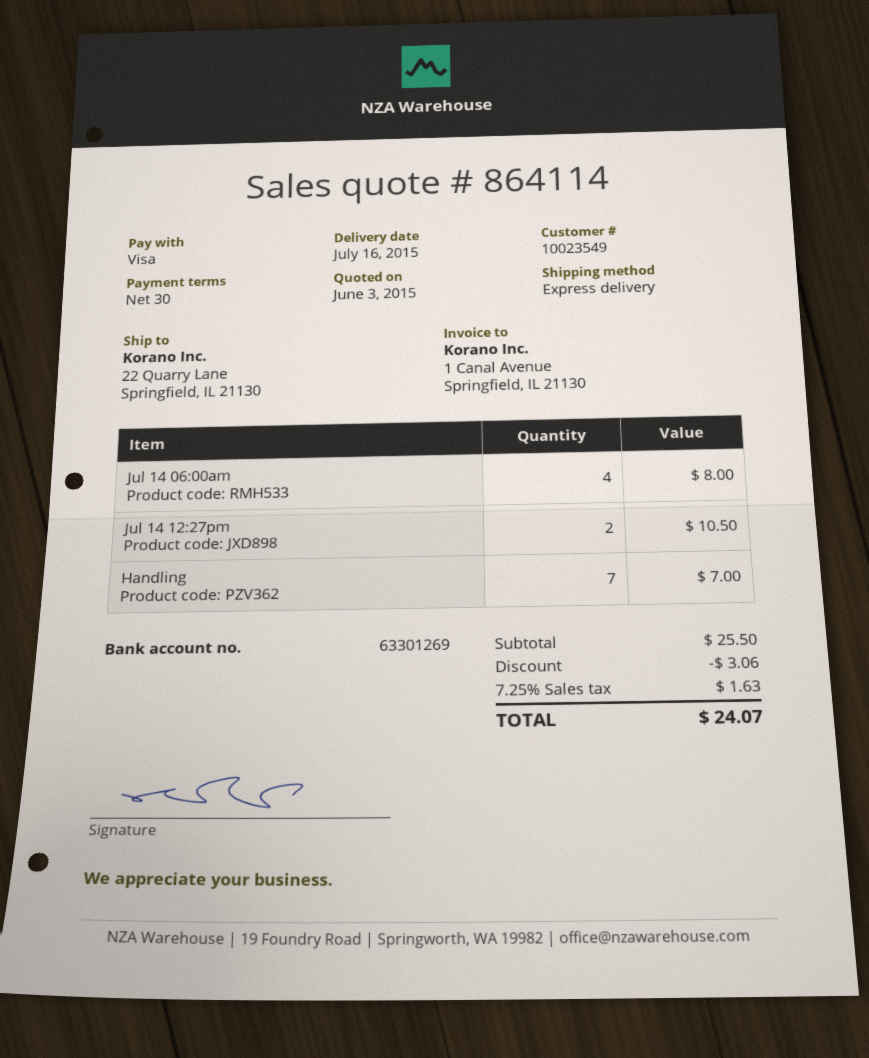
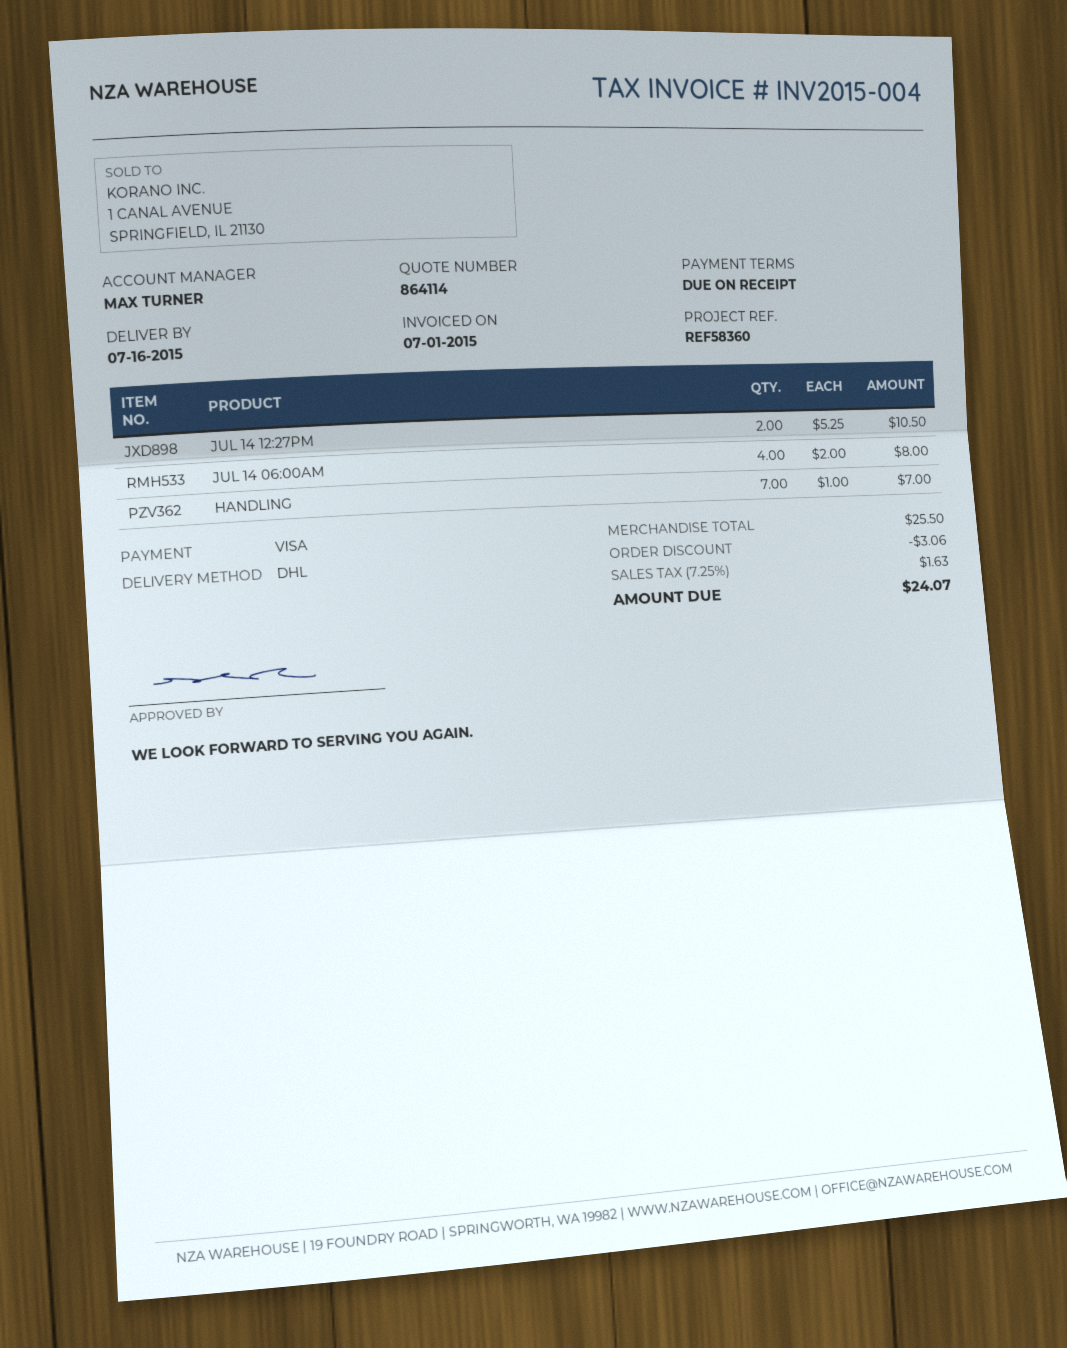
payment terms: 30 days -> on receipt
shipping method: express -> DHL

